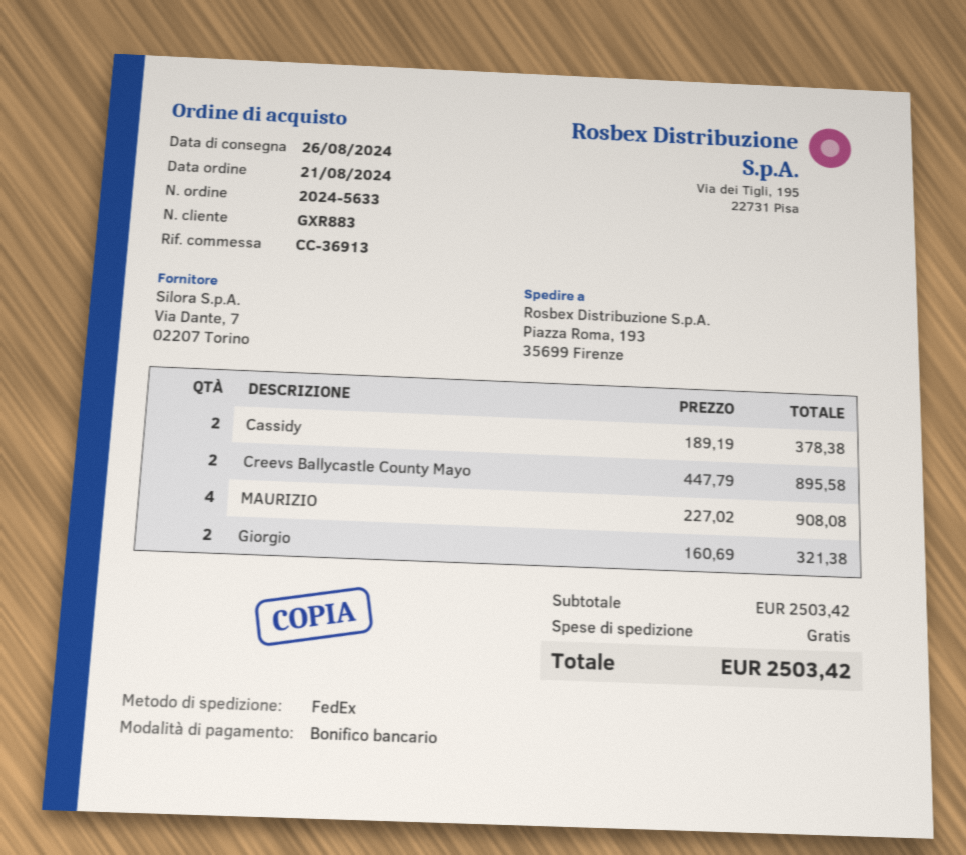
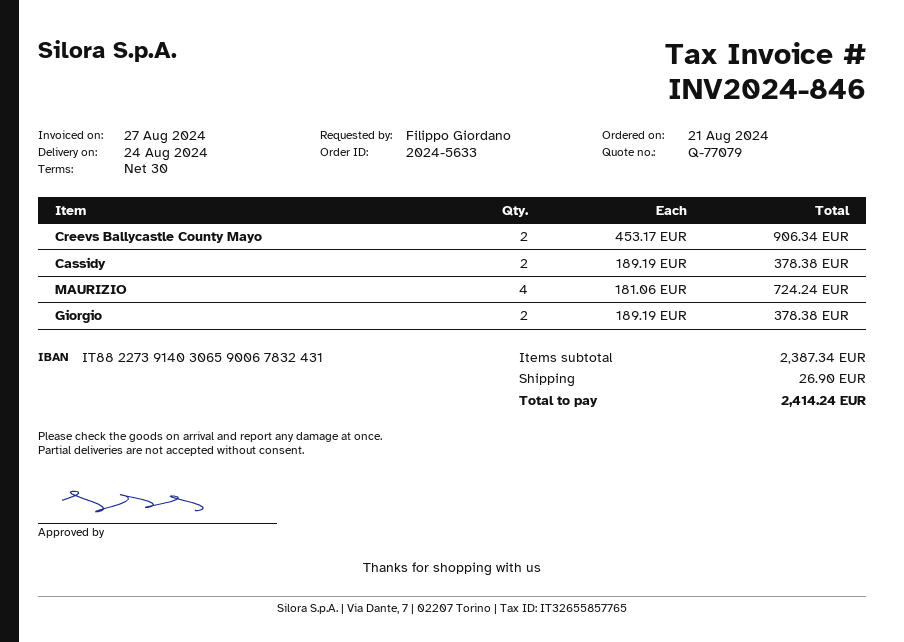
delivery date: 2024-08-26 -> 2024-08-24
Creevs Ballycastle County Mayo: 2 x 447.79 = 895.58 -> 2 x 453.17 = 906.34
MAURIZIO: 4 x 227.02 = 908.08 -> 4 x 181.06 = 724.24
Giorgio: 2 x 160.69 = 321.38 -> 2 x 189.19 = 378.38
subtotal: 2503.42 -> 2387.34
shipping: 0.00 -> 26.90
total: 2503.42 -> 2414.24

